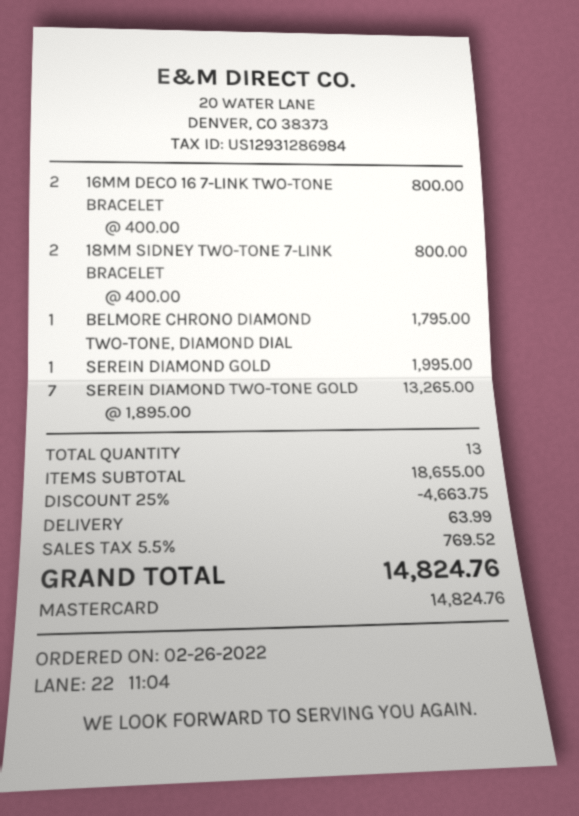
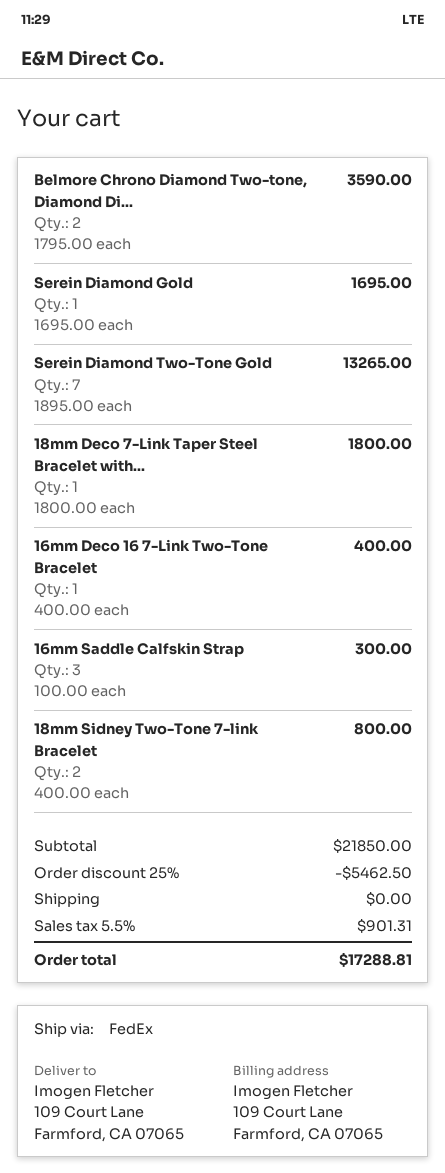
16MM DECO 16 7-LINK TWO-TONE BRACELET: 2 x 400.00 = 800.00 -> 1 x 400.00 = 400.00
BELMORE CHRONO DIAMOND TWO-TONE, DIAMOND DIAL: 1 x 1795.00 = 1795.00 -> 2 x 1795.00 = 3590.00
SEREIN DIAMOND GOLD: 1 x 1995.00 = 1995.00 -> 1 x 1695.00 = 1695.00
18mm Deco 7-Link Taper Steel Bracelet with...: none -> 1 x 1800.00 = 1800.00
16mm Saddle Calfskin Strap: none -> 3 x 100.00 = 300.00
subtotal: 18655.00 -> 21850.00
discount: 25% = 4663.75 -> 25% = 5462.50
shipping: 63.99 -> 0.00
tax: 5.5% = 769.52 -> 5.5% = 901.31
total: 14824.76 -> 17288.81

